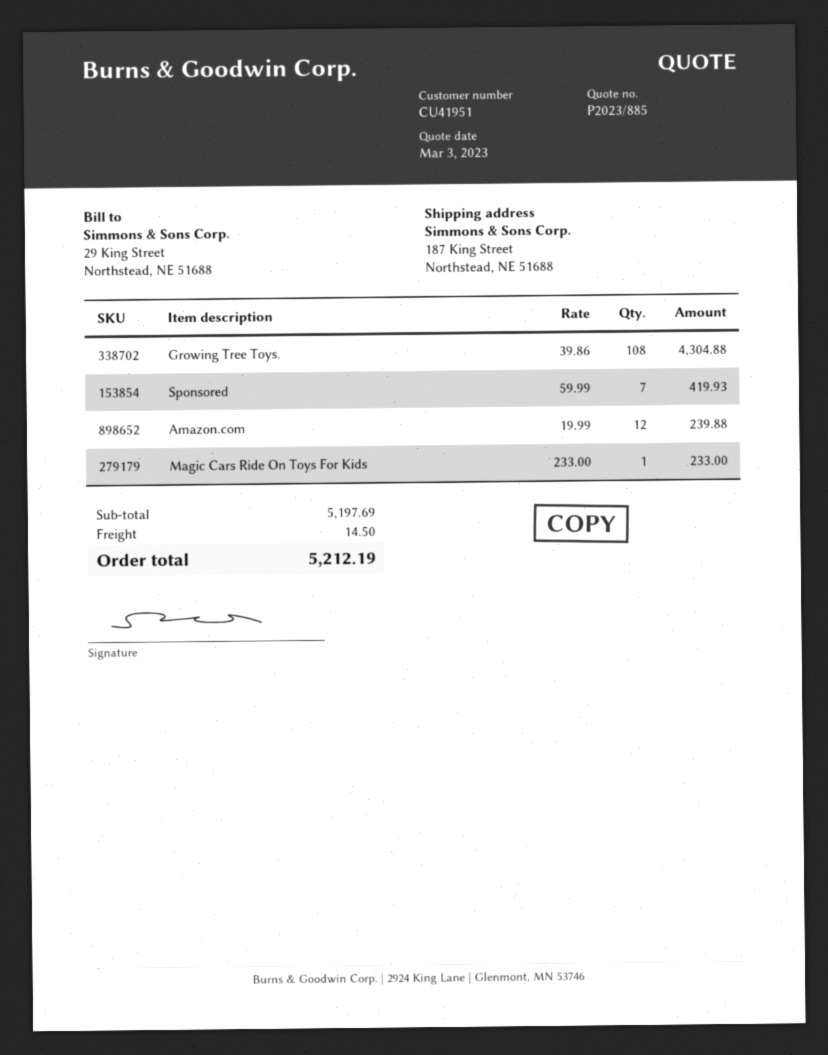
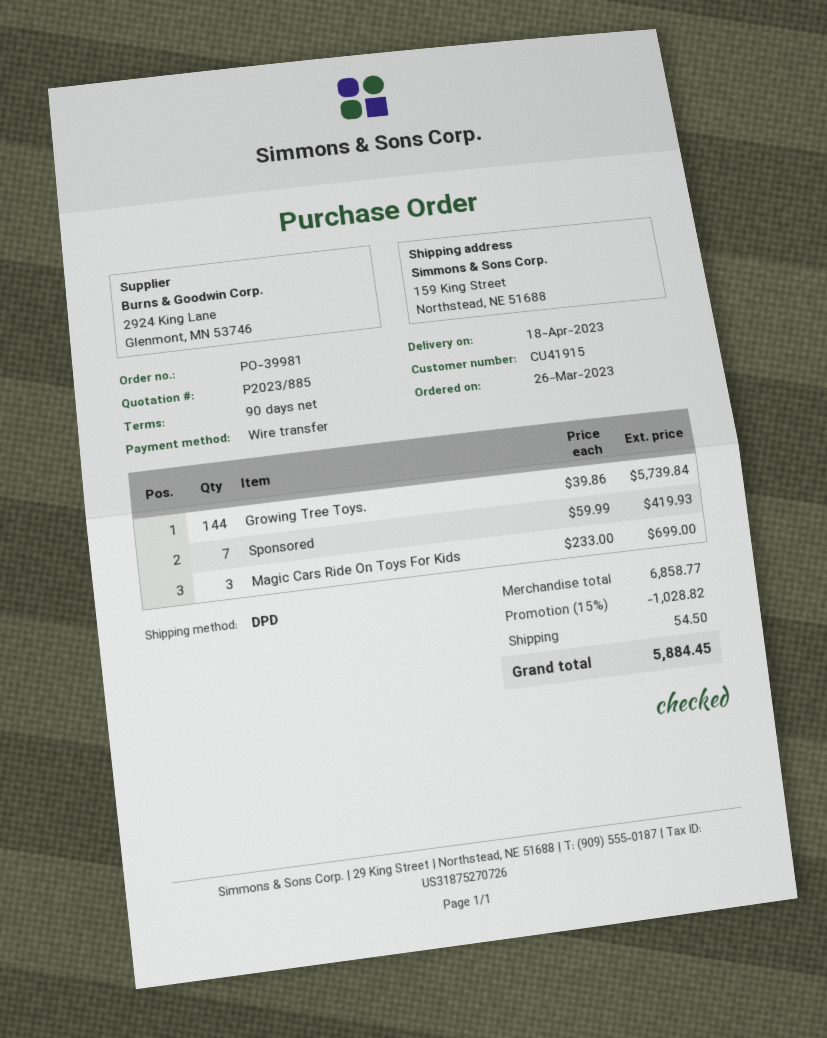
customer number: CU41951 -> CU41915
ship to: 187 King Street, Northstead, NE 51688 -> 159 King Street, Northstead, NE 51688
Growing Tree Toys.: 108 x 39.86 = 4304.88 -> 144 x 39.86 = 5739.84
Amazon.com: 12 x 19.99 = 239.88 -> none
Magic Cars Ride On Toys For Kids: 1 x 233.00 = 233.00 -> 3 x 233.00 = 699.00
subtotal: 5197.69 -> 6858.77
discount: none -> 15% = 1028.82
shipping: 14.50 -> 54.50
total: 5212.19 -> 5884.45

